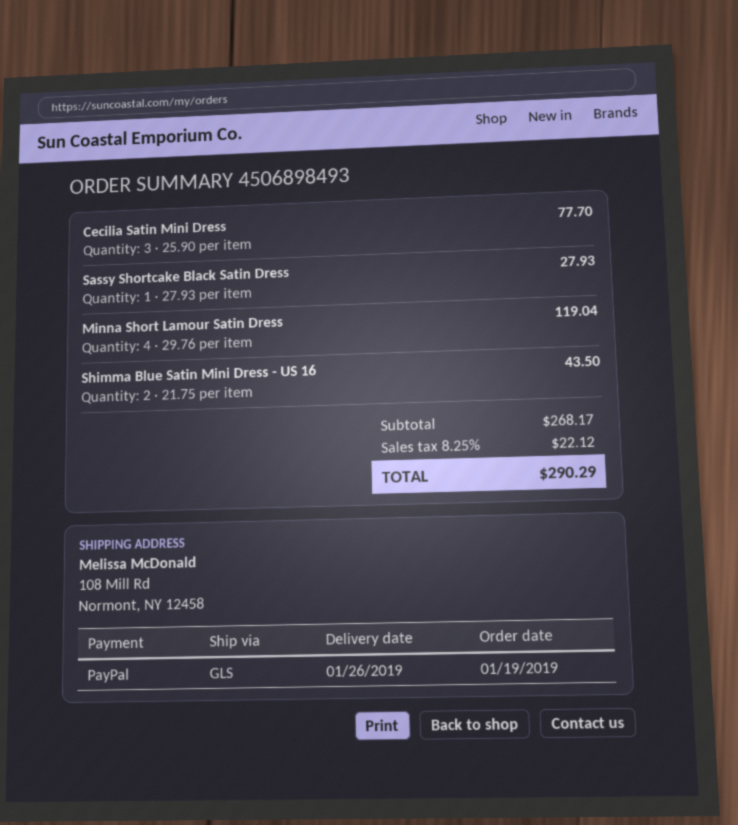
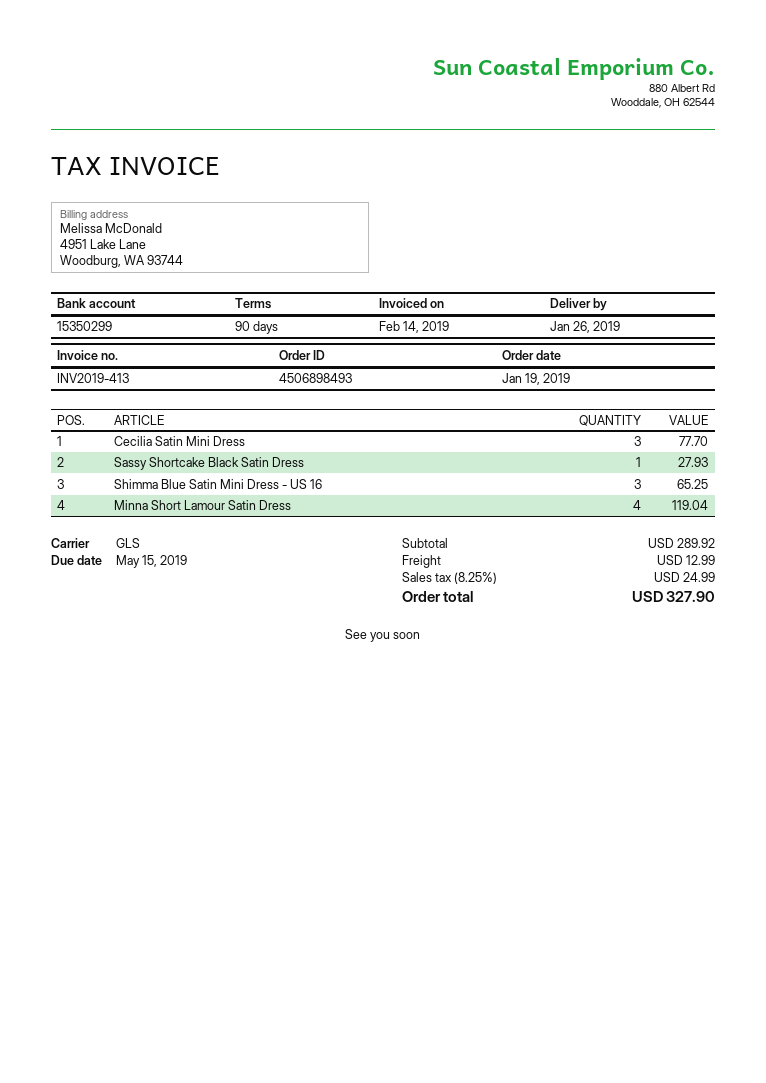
Shimma Blue Satin Mini Dress - US 16: 2 for 43.50 -> 3 for 65.25
subtotal: 268.17 -> 289.92
shipping: none -> 12.99
tax: 8.25% = 22.12 -> 8.25% = 24.99
total: 290.29 -> 327.90

